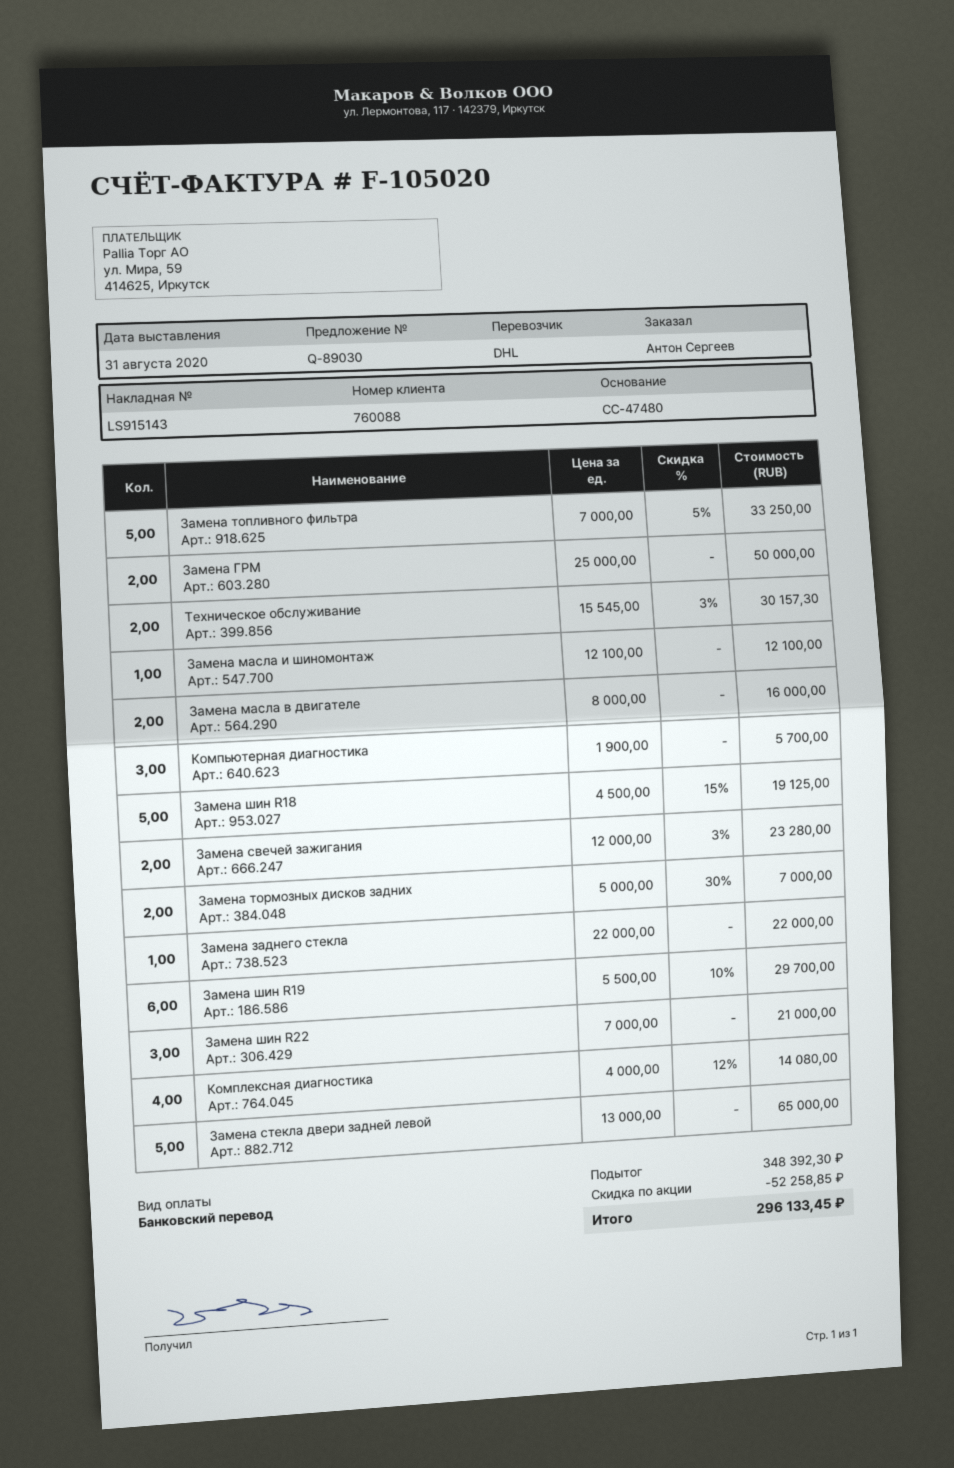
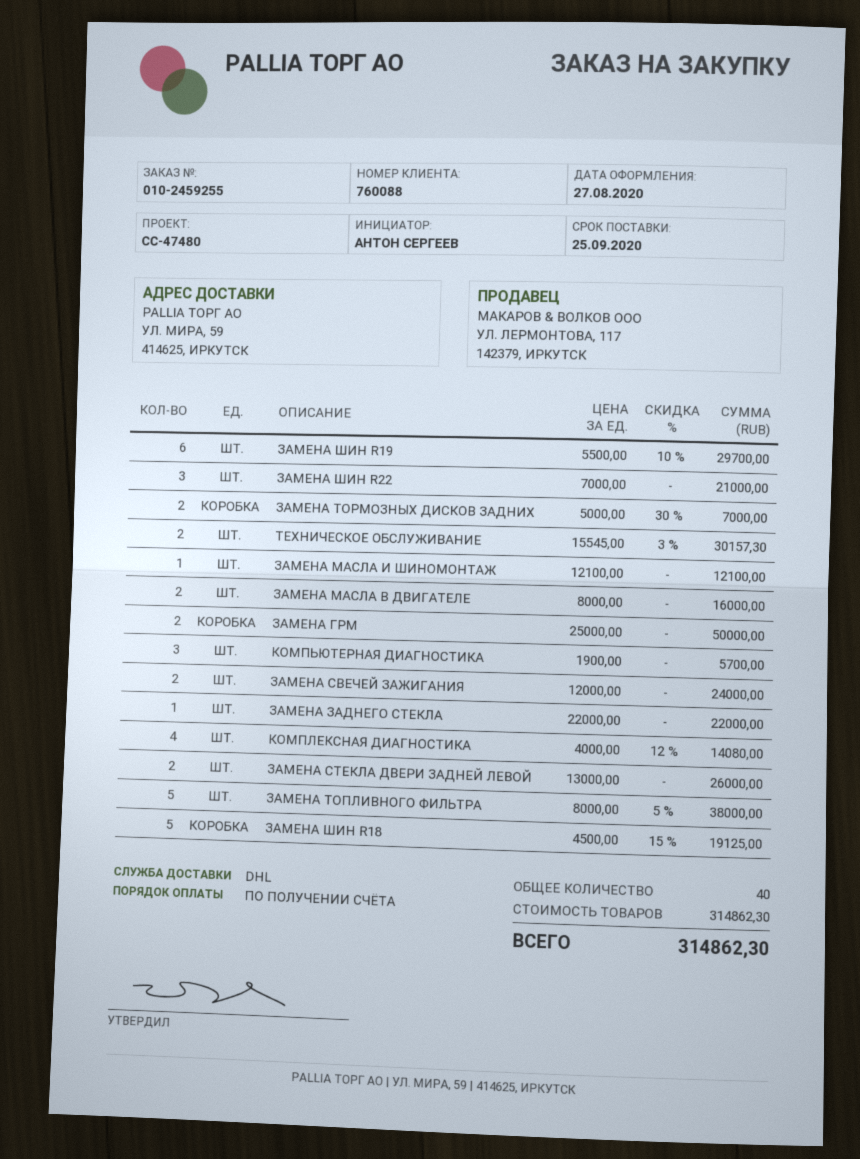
Замена топливного фильтра: 5 x 7000.00 - 5% = 33250.00 -> 5 x 8000.00 - 5% = 38000.00
Замена свечей зажигания: 2 x 12000.00 - 3% = 23280.00 -> 2 x 12000.00 = 24000.00
Замена стекла двери задней левой: 5 x 13000.00 = 65000.00 -> 2 x 13000.00 = 26000.00
subtotal: 348392.30 -> 314862.30
discount: 52258.85 -> none
total: 296133.45 -> 314862.30

